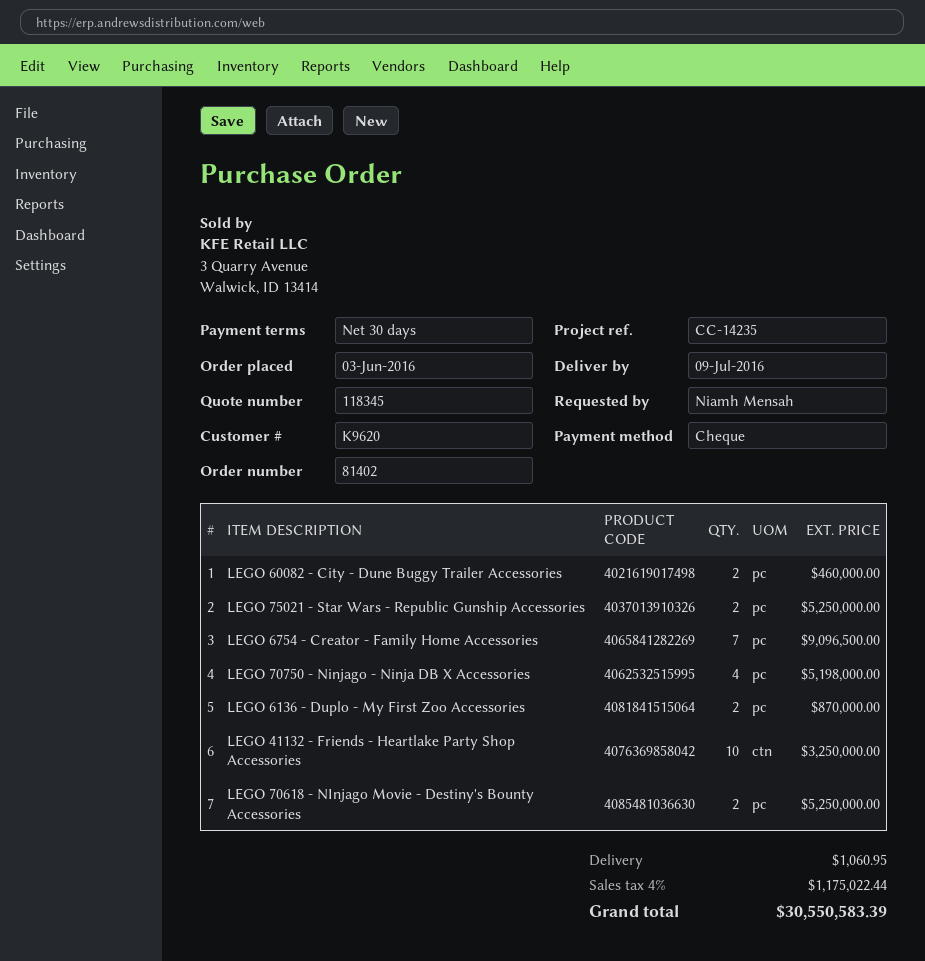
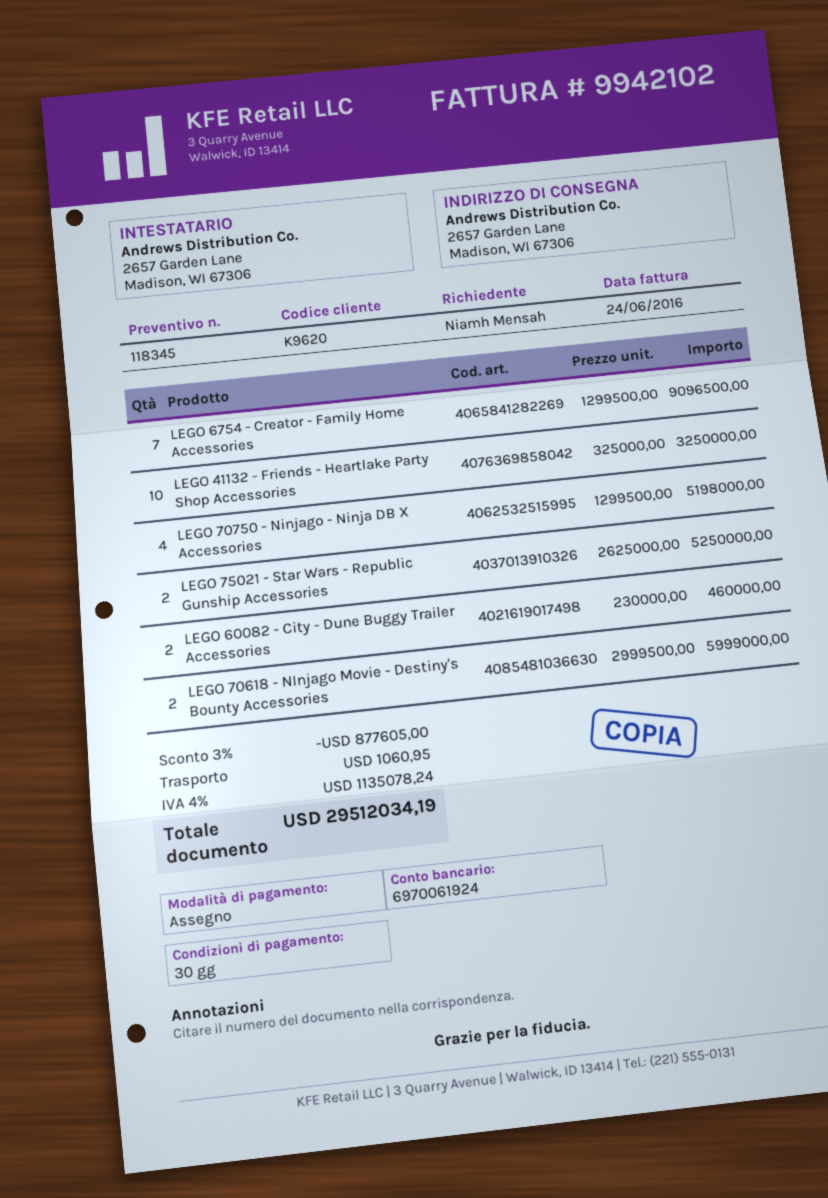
LEGO 6136 - Duplo - My First Zoo Accessories: 2 for 870000.00 -> none
LEGO 70618 - NInjago Movie - Destiny's Bounty Accessories: 2 for 5250000.00 -> 2 for 5999000.00
discount: none -> 3% = 877605.00
tax: 4% = 1175022.44 -> 4% = 1135078.24
total: 30550583.39 -> 29512034.19

